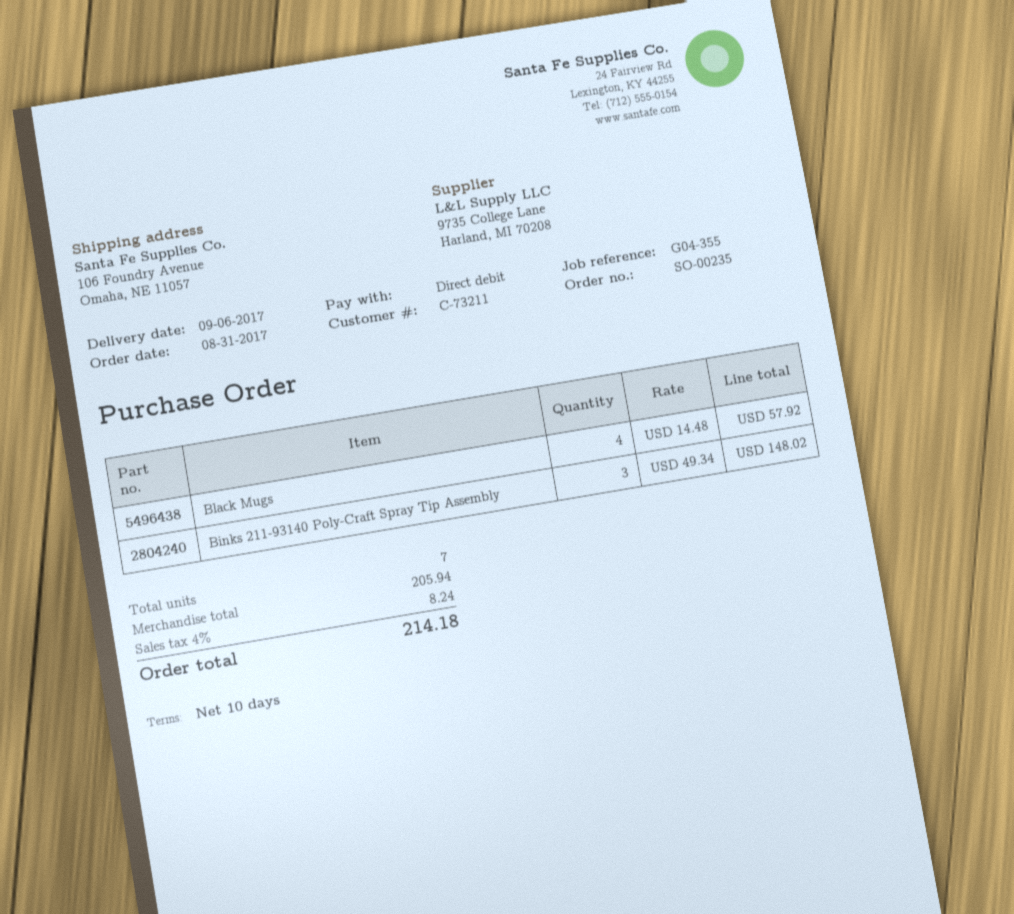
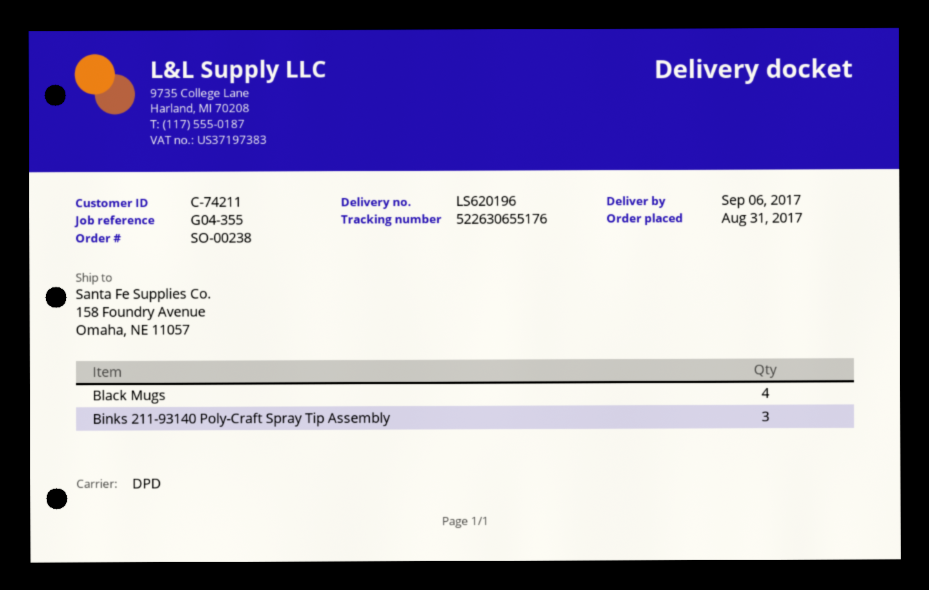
order number: SO-00235 -> SO-00238
customer number: C-73211 -> C-74211
ship to: 106 Foundry Avenue, Omaha, NE 11057 -> 158 Foundry Avenue, Omaha, NE 11057

